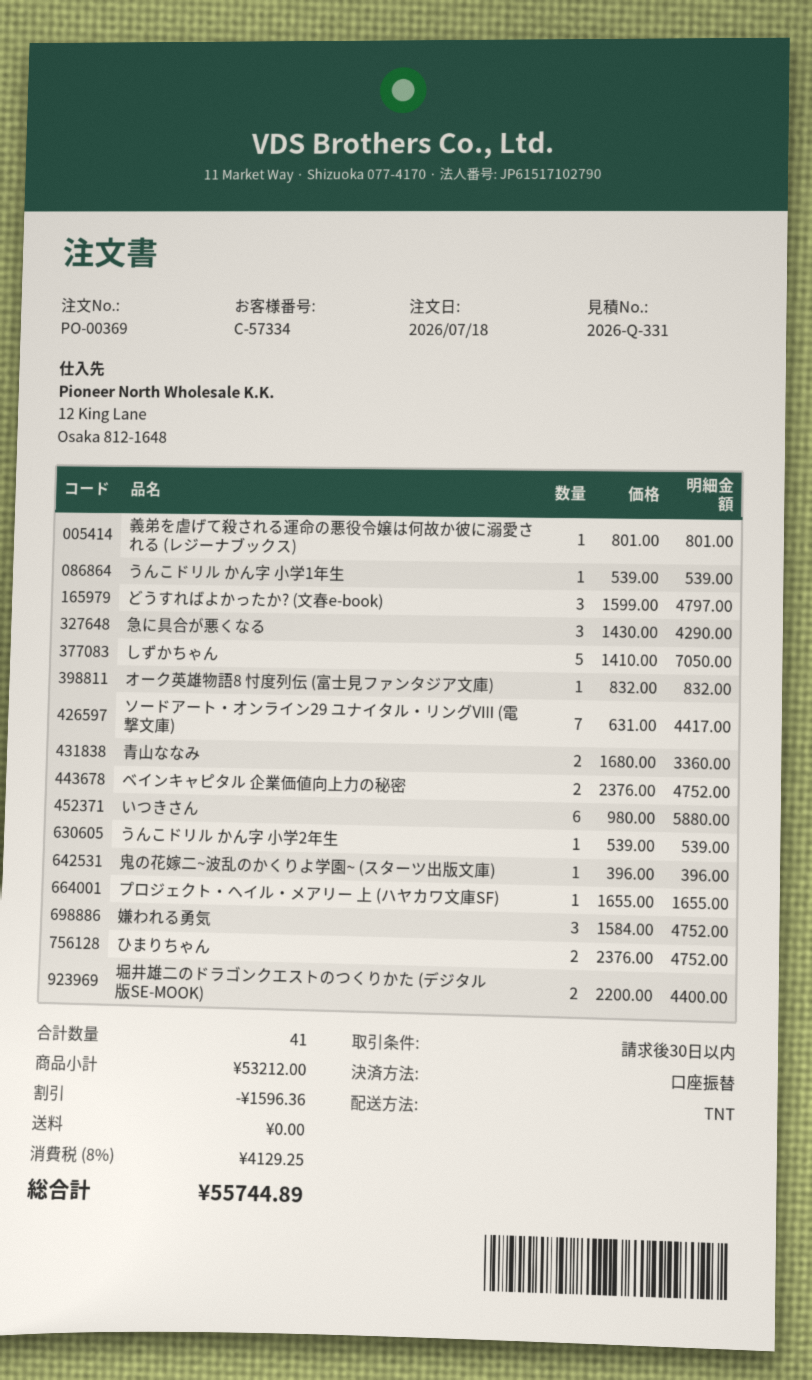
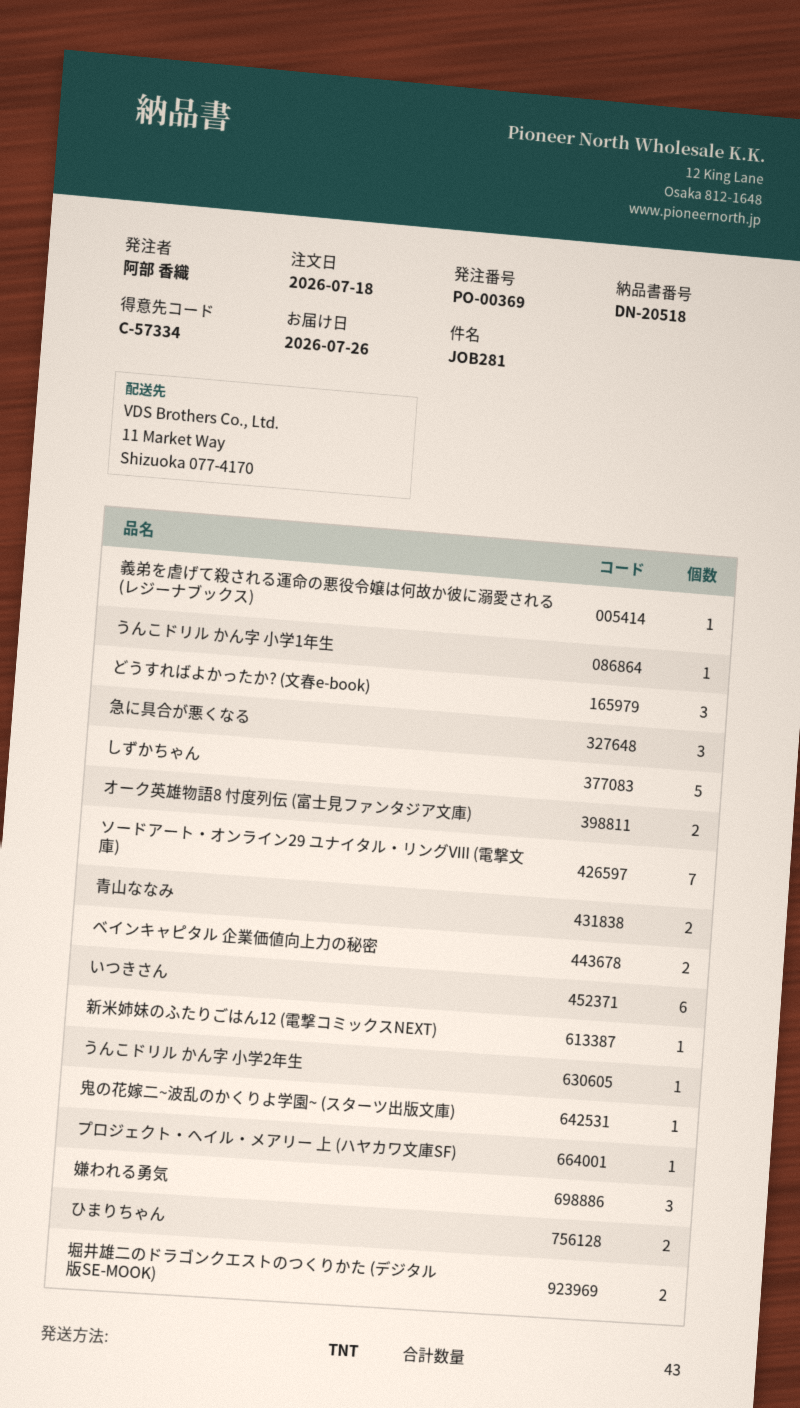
オーク英雄物語8 忖度列伝 (富士見ファンタジア文庫): 1 -> 2
新米姉妹のふたりごはん12 (電撃コミックスNEXT): none -> 1
total quantity: 41 -> 43

